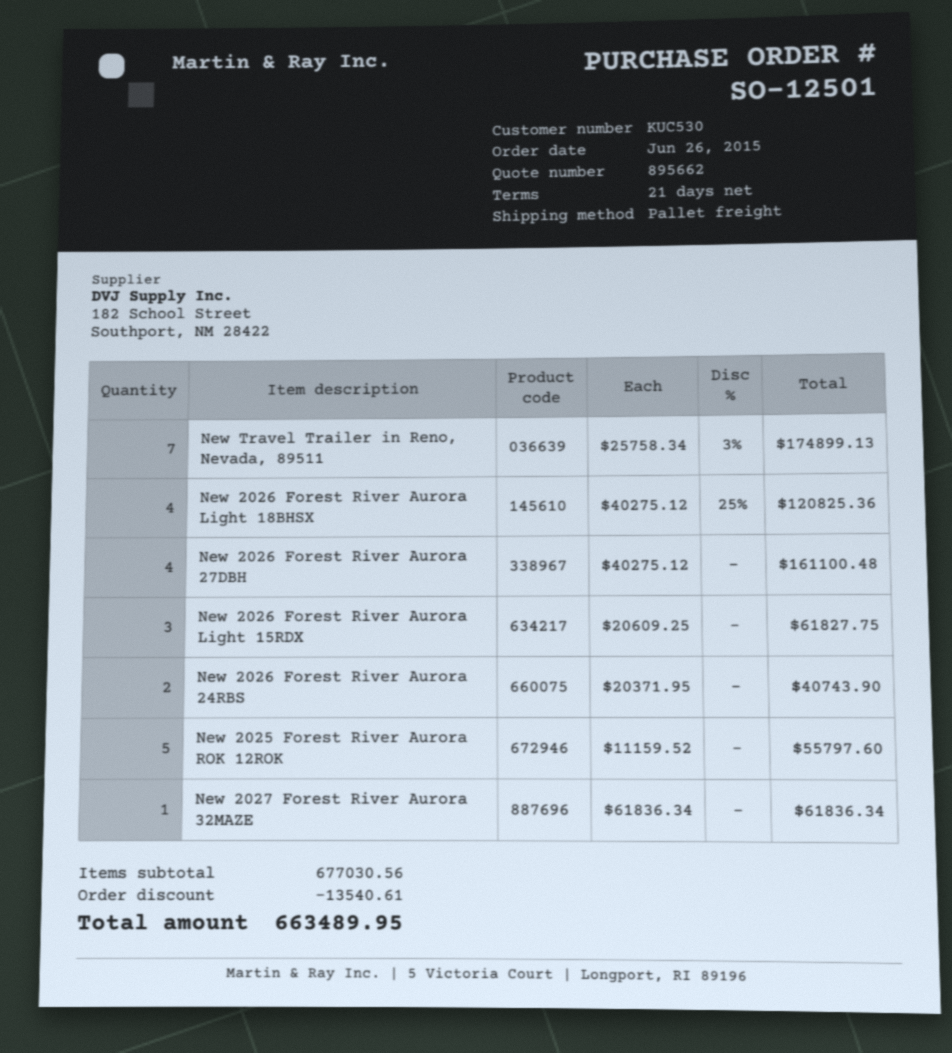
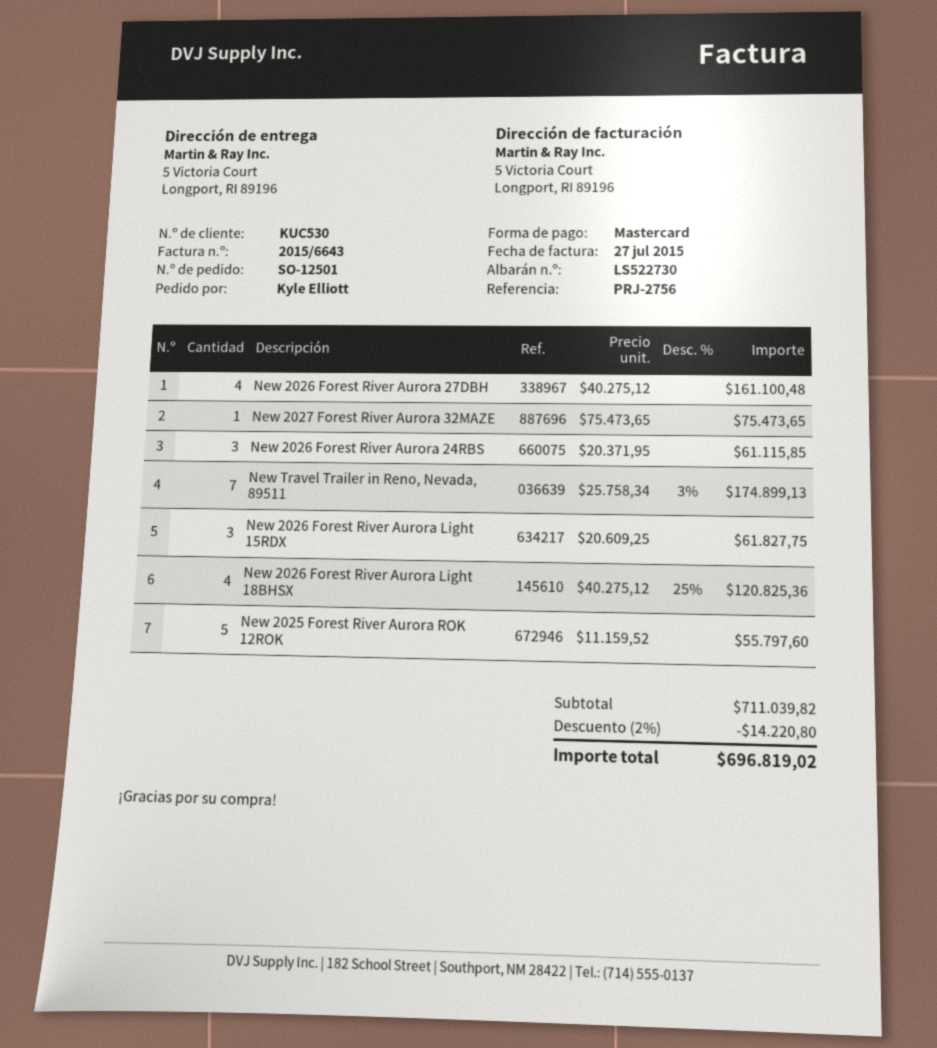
New 2026 Forest River Aurora 24RBS: 2 x 20371.95 = 40743.90 -> 3 x 20371.95 = 61115.85
New 2027 Forest River Aurora 32MAZE: 1 x 61836.34 = 61836.34 -> 1 x 75473.65 = 75473.65
subtotal: 677030.56 -> 711039.82
discount: 13540.61 -> 14220.80
total: 663489.95 -> 696819.02

